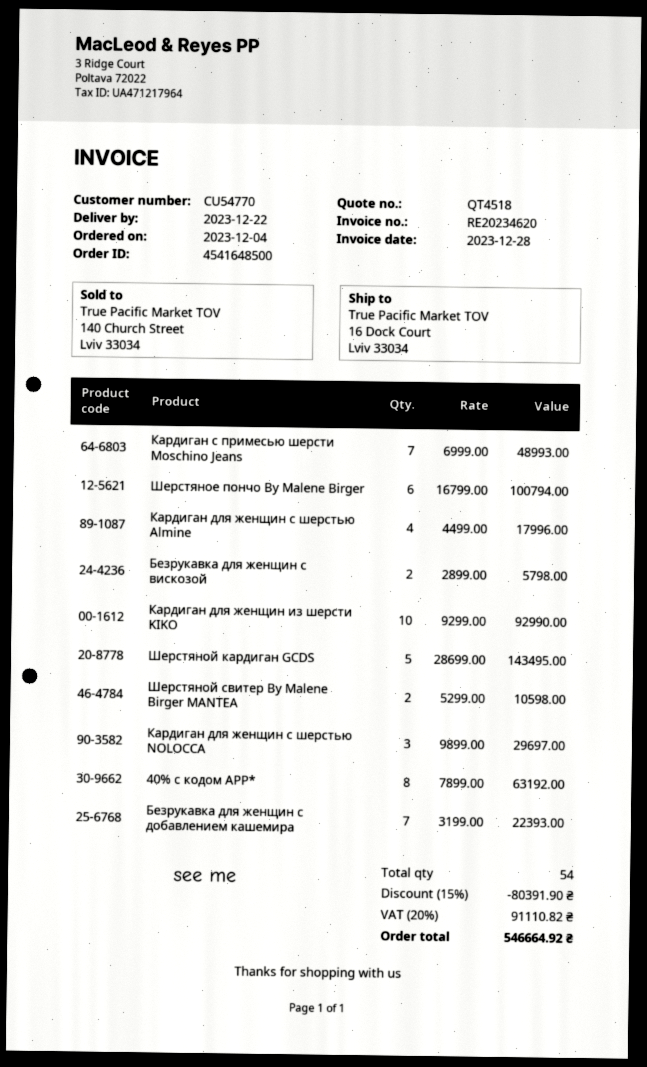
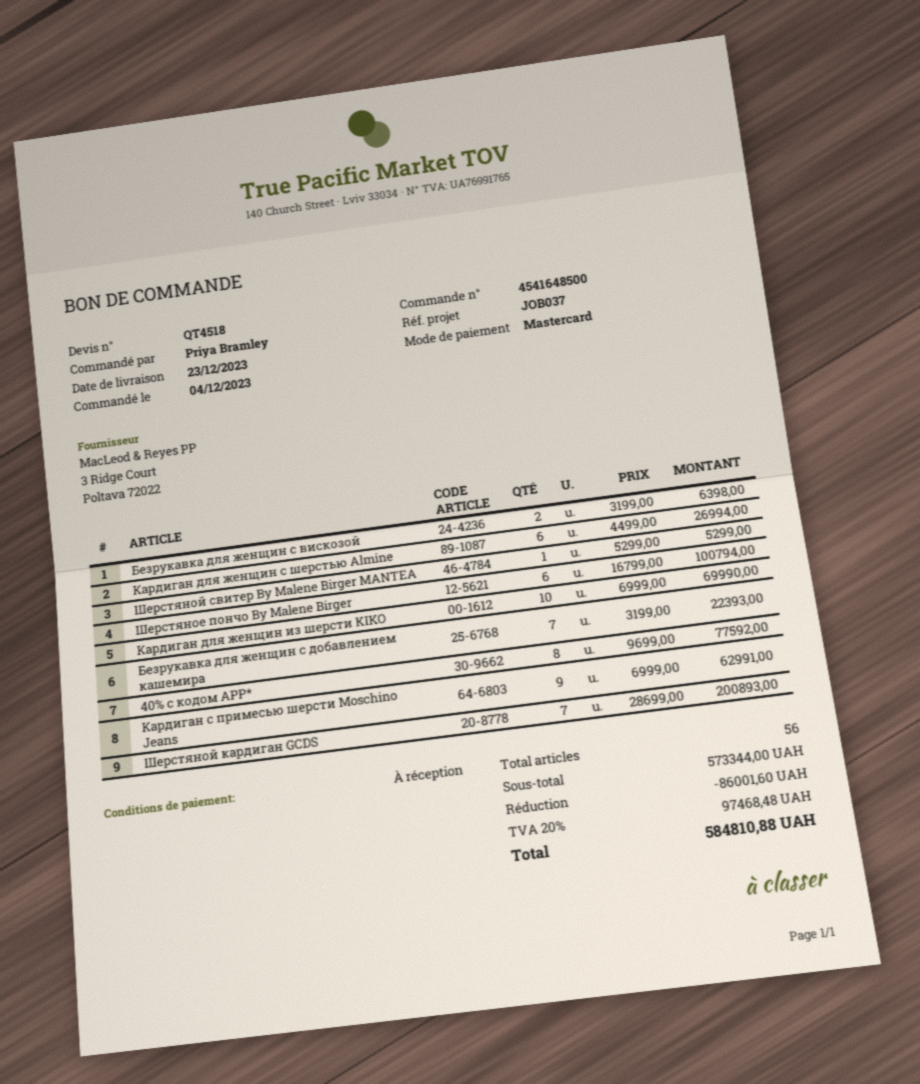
delivery date: 2023-12-22 -> 2023-12-23
Кардиган с примесью шерсти Moschino Jeans: 7 x 6999.00 = 48993.00 -> 9 x 6999.00 = 62991.00
Кардиган для женщин с шерстью Almine: 4 x 4499.00 = 17996.00 -> 6 x 4499.00 = 26994.00
Безрукавка для женщин с вискозой: 2 x 2899.00 = 5798.00 -> 2 x 3199.00 = 6398.00
Кардиган для женщин из шерсти KIKO: 10 x 9299.00 = 92990.00 -> 10 x 6999.00 = 69990.00
Шерстяной кардиган GCDS: 5 x 28699.00 = 143495.00 -> 7 x 28699.00 = 200893.00
Шерстяной свитер By Malene Birger MANTEA: 2 x 5299.00 = 10598.00 -> 1 x 5299.00 = 5299.00
Кардиган для женщин с шерстью NOLOCCA: 3 x 9899.00 = 29697.00 -> none
40% с кодом APP*: 8 x 7899.00 = 63192.00 -> 8 x 9699.00 = 77592.00
total quantity: 54 -> 56
discount: 80391.90 -> 86001.60
tax: 20% = 91110.82 -> 20% = 97468.48
total: 546664.92 -> 584810.88

